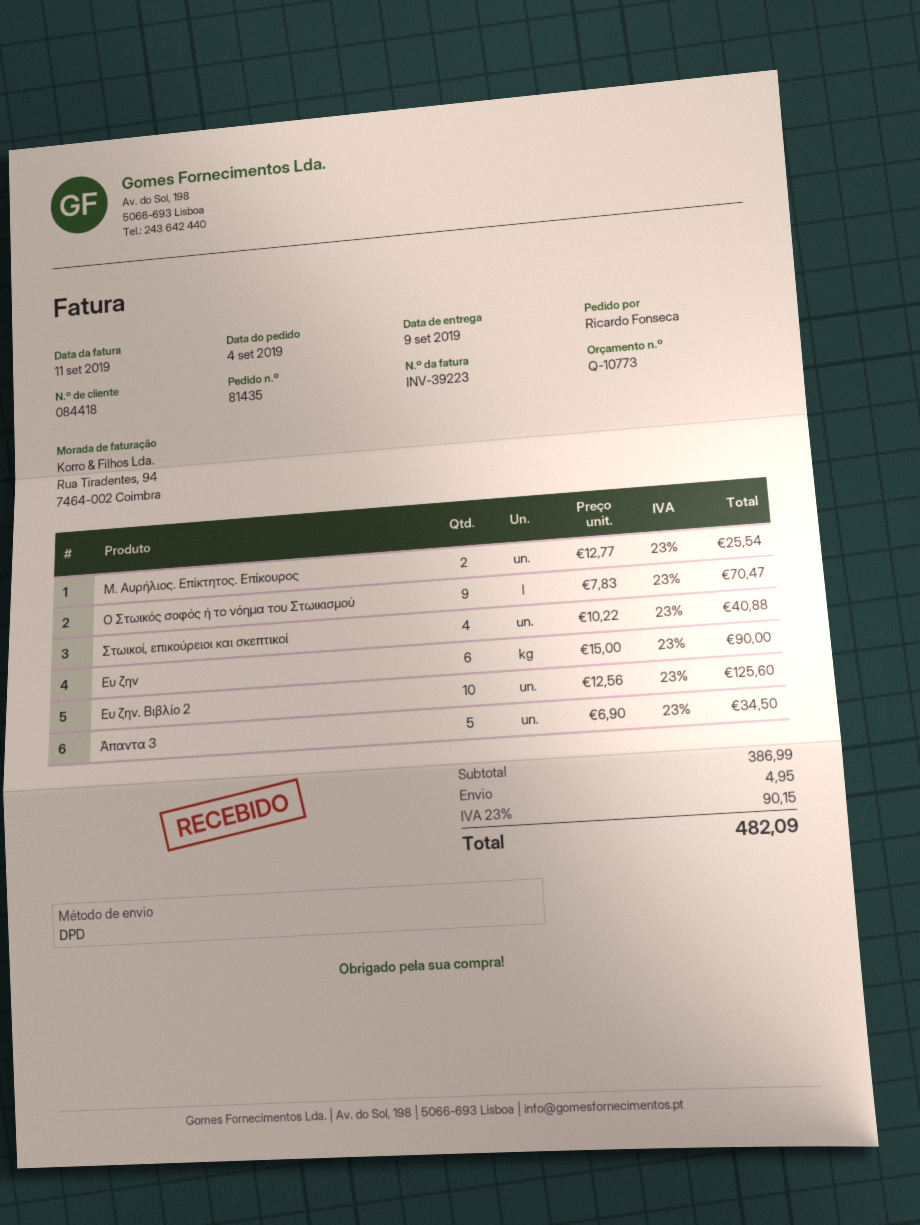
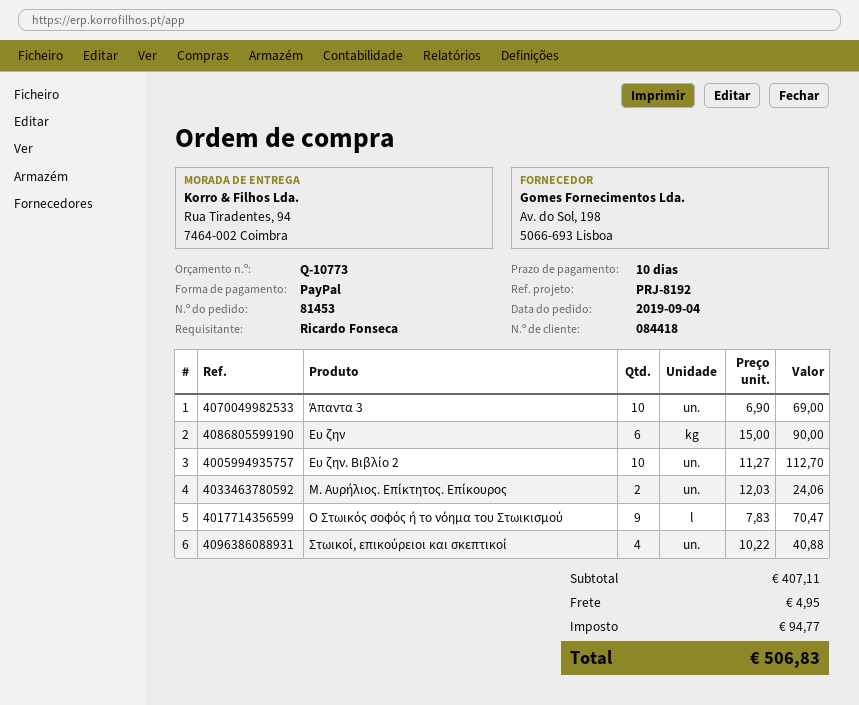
order number: 81435 -> 81453
Μ. Αυρήλιος. Επίκτητος. Επίκουρος: 2 x 12.77 = 25.54 -> 2 x 12.03 = 24.06
Ευ ζην. Βιβλίο 2: 10 x 12.56 = 125.60 -> 10 x 11.27 = 112.70
Άπαντα 3: 5 x 6.90 = 34.50 -> 10 x 6.90 = 69.00
subtotal: 386.99 -> 407.11
tax: 90.15 -> 94.77
total: 482.09 -> 506.83

